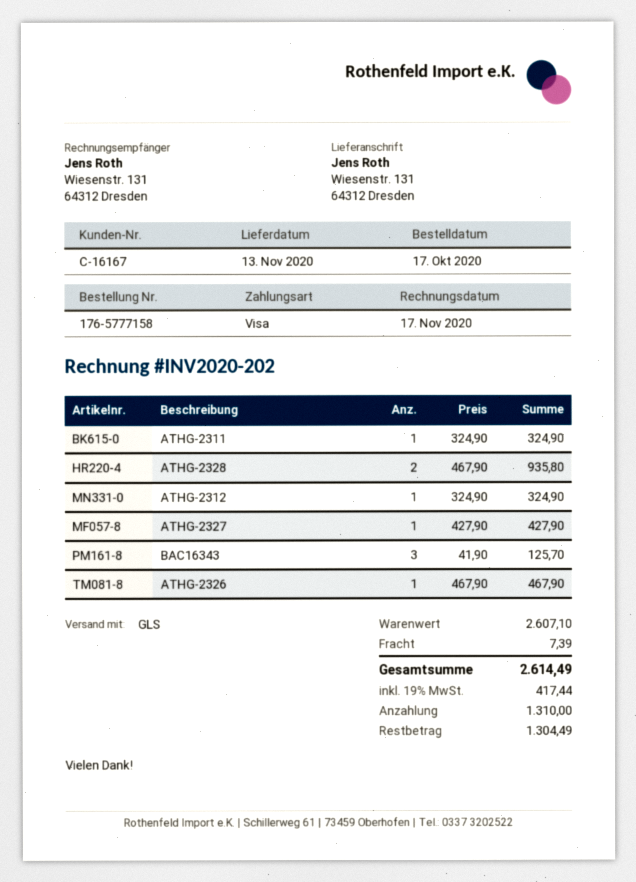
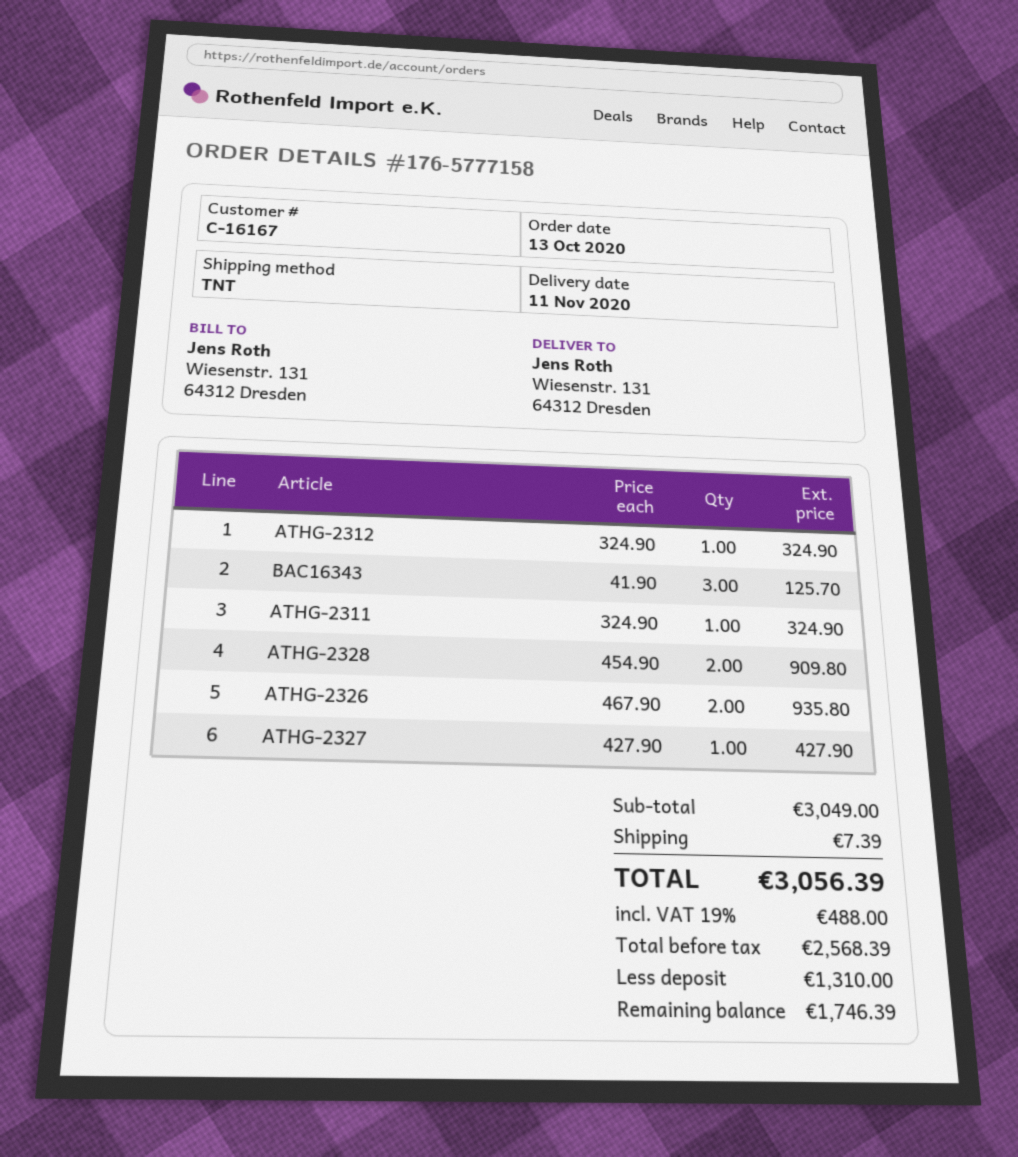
order date: 2020-10-17 -> 2020-10-13
delivery date: 2020-11-13 -> 2020-11-11
shipping method: GLS -> TNT
ATHG-2328: 2 x 467.90 = 935.80 -> 2 x 454.90 = 909.80
ATHG-2326: 1 x 467.90 = 467.90 -> 2 x 467.90 = 935.80
subtotal: 2607.10 -> 3049.00
tax: 19% = 417.44 -> 19% = 488.00
total: 2614.49 -> 3056.39
balance: 1304.49 -> 1746.39

